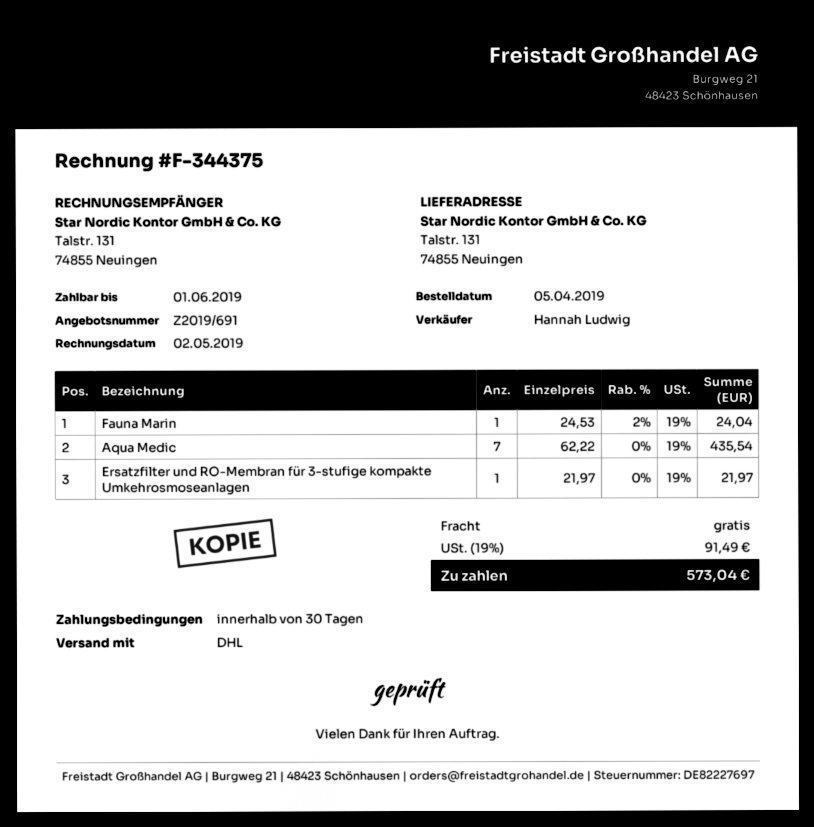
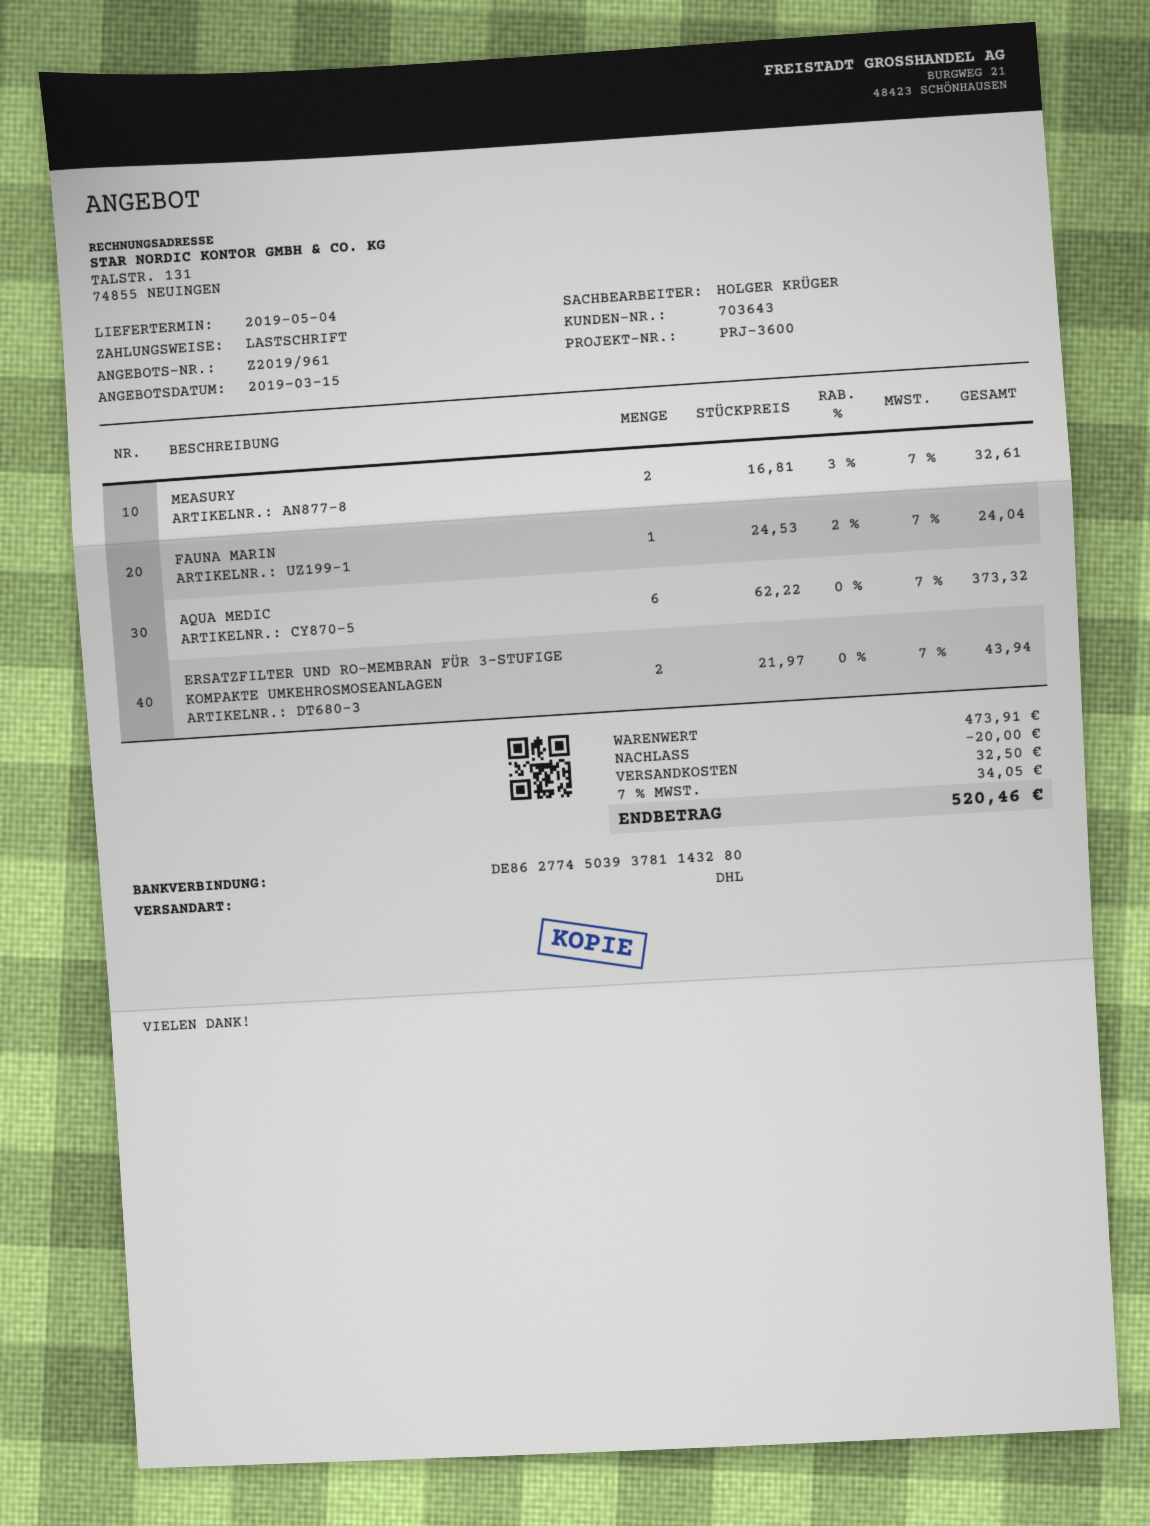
quote number: Z2019/691 -> Z2019/961
sales rep: Hannah Ludwig -> HOLGER KRÜGER
Aqua Medic: 7 x 62.22 = 435.54 -> 6 x 62.22 = 373.32
Ersatzfilter und RO-Membran für 3-stufige kompakte Umkehrosmoseanlagen: 1 x 21.97 = 21.97 -> 2 x 21.97 = 43.94
MEASURY: none -> 2 x 16.81 - 3% = 32.61
discount: none -> 20.00
shipping: 0.00 -> 32.50
tax: 19% = 91.49 -> 7% = 34.05
total: 573.04 -> 520.46

